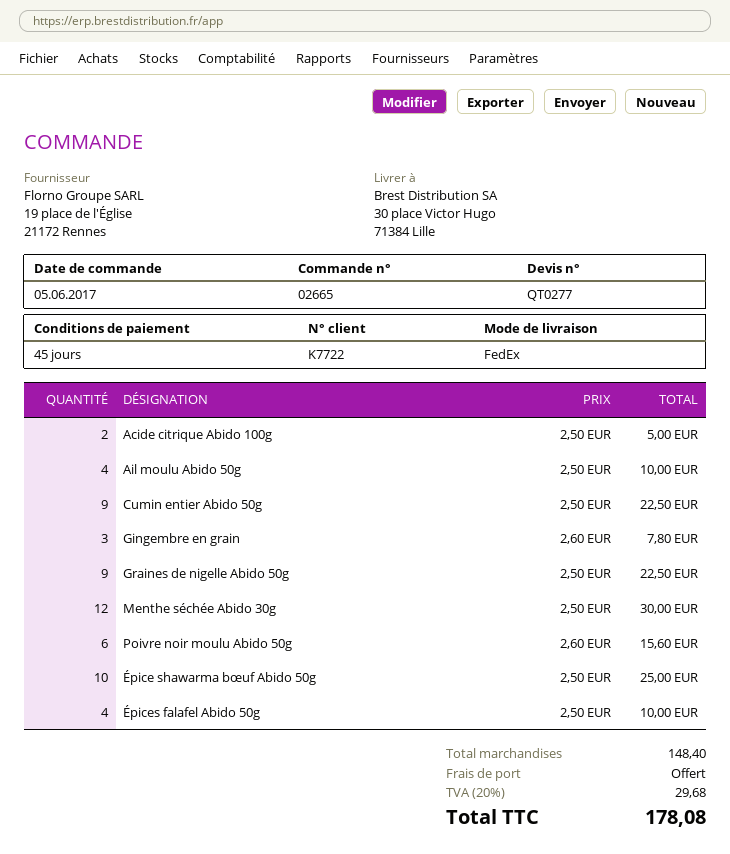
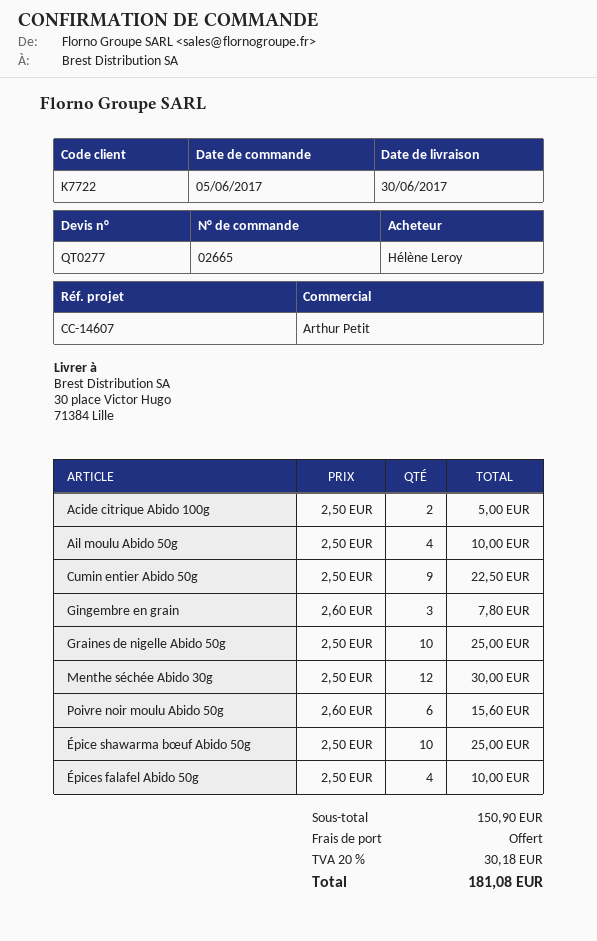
Graines de nigelle Abido 50g: 9 x 2.50 = 22.50 -> 10 x 2.50 = 25.00
subtotal: 148.40 -> 150.90
tax: 20% = 29.68 -> 20% = 30.18
total: 178.08 -> 181.08

